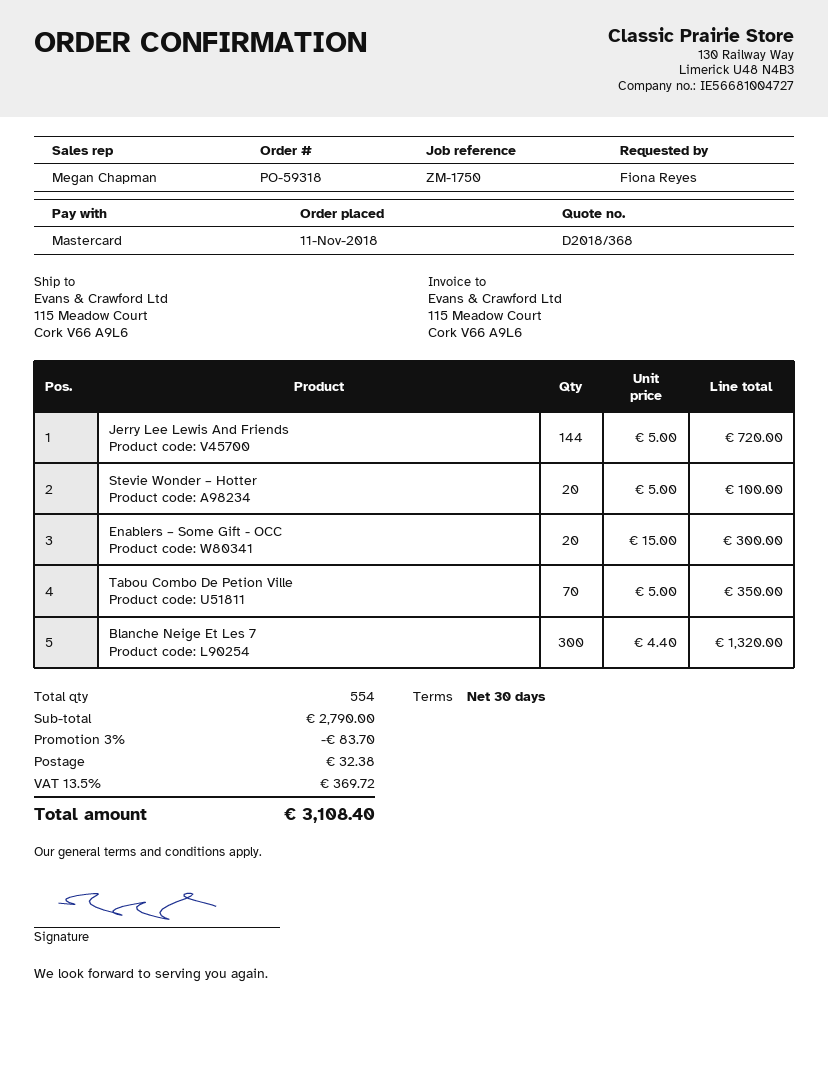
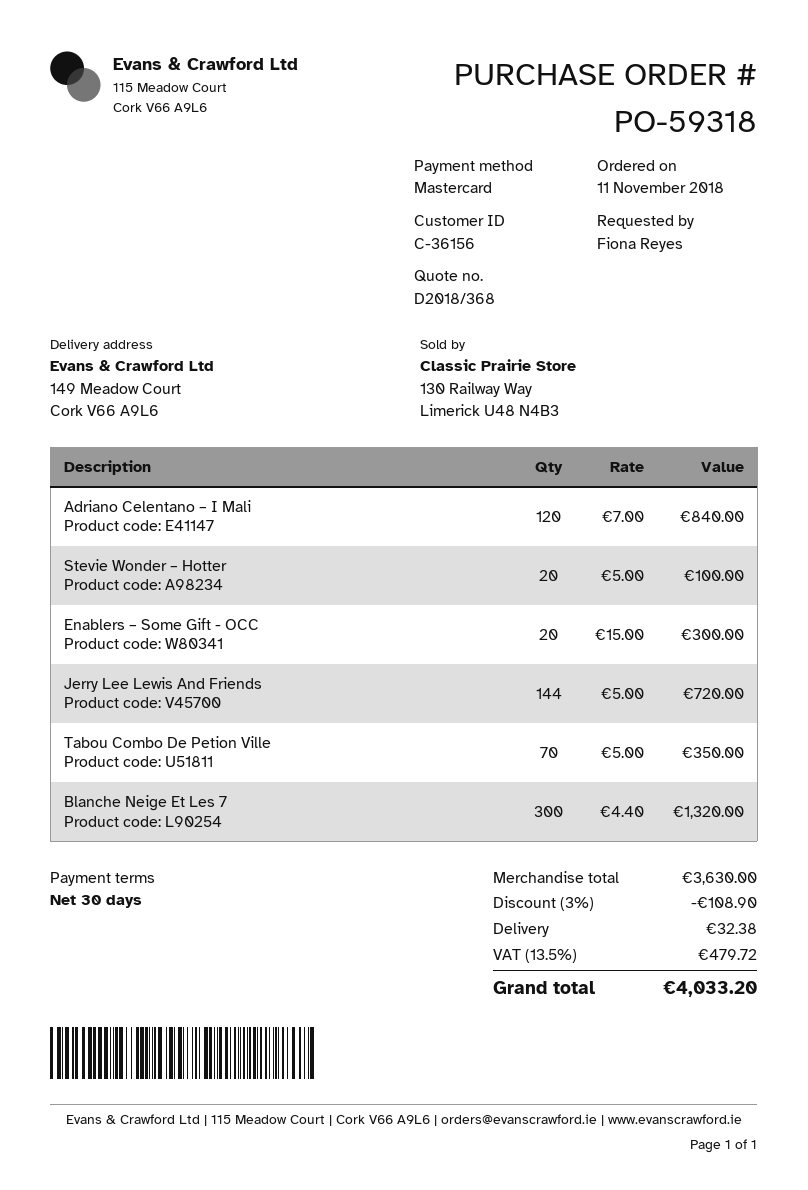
ship to: 115 Meadow Court, Cork V66 A9L6 -> 149 Meadow Court, Cork V66 A9L6
Adriano Celentano – I Mali: none -> 120 x 7.00 = 840.00
subtotal: 2790.00 -> 3630.00
discount: 3% = 83.70 -> 3% = 108.90
tax: 13.5% = 369.72 -> 13.5% = 479.72
total: 3108.40 -> 4033.20

